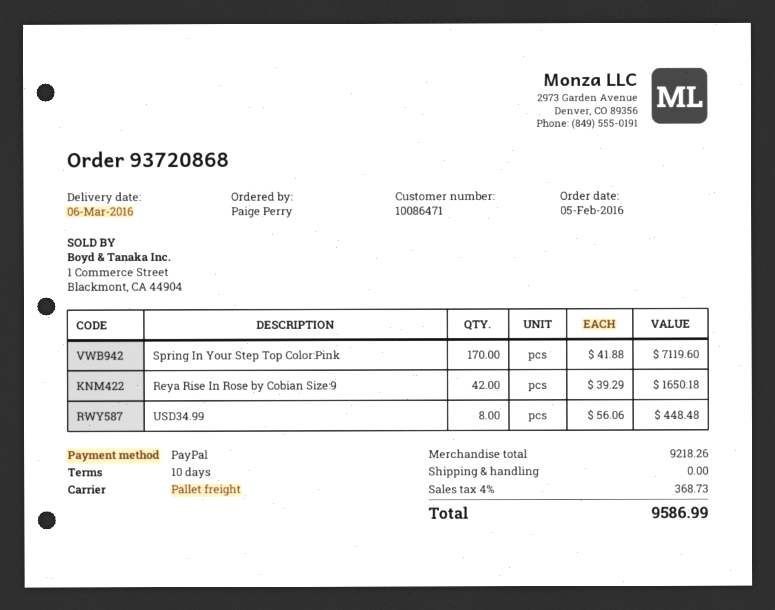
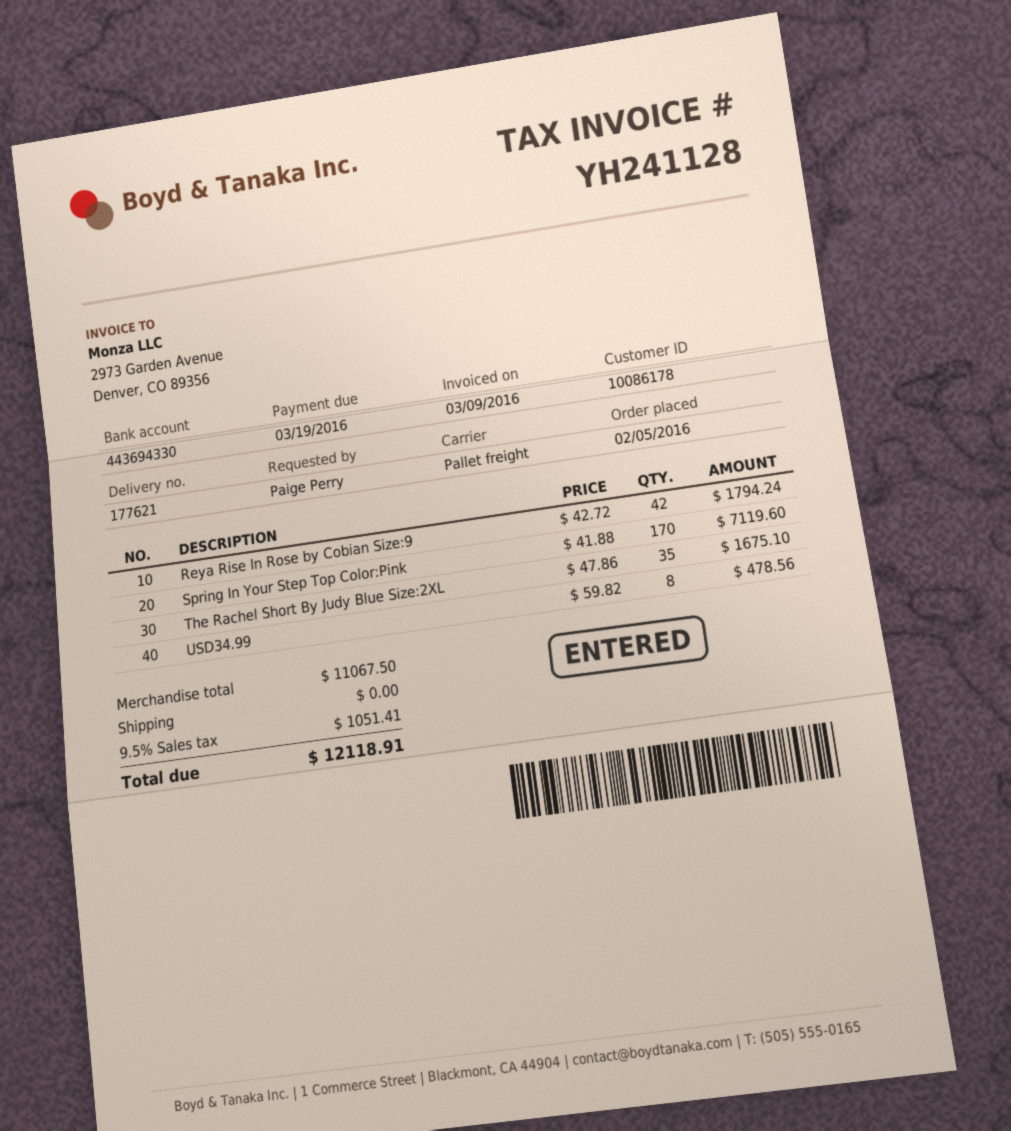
customer number: 10086471 -> 10086178
Reya Rise In Rose by Cobian Size:9: 42 x 39.29 = 1650.18 -> 42 x 42.72 = 1794.24
USD34.99: 8 x 56.06 = 448.48 -> 8 x 59.82 = 478.56
The Rachel Short By Judy Blue Size:2XL: none -> 35 x 47.86 = 1675.10
subtotal: 9218.26 -> 11067.50
tax: 4% = 368.73 -> 9.5% = 1051.41
total: 9586.99 -> 12118.91

